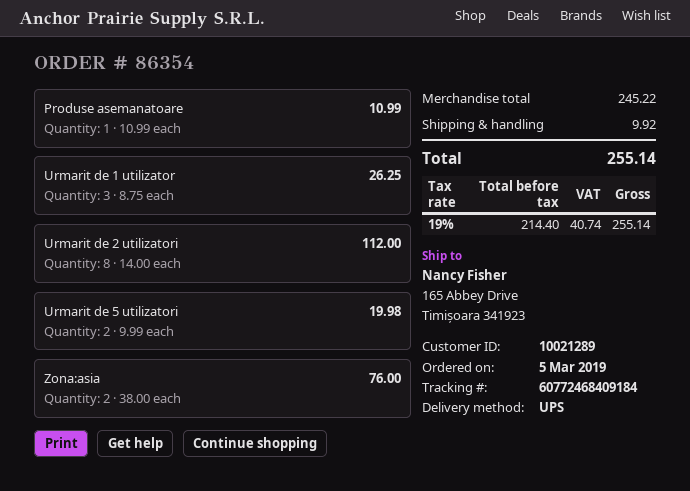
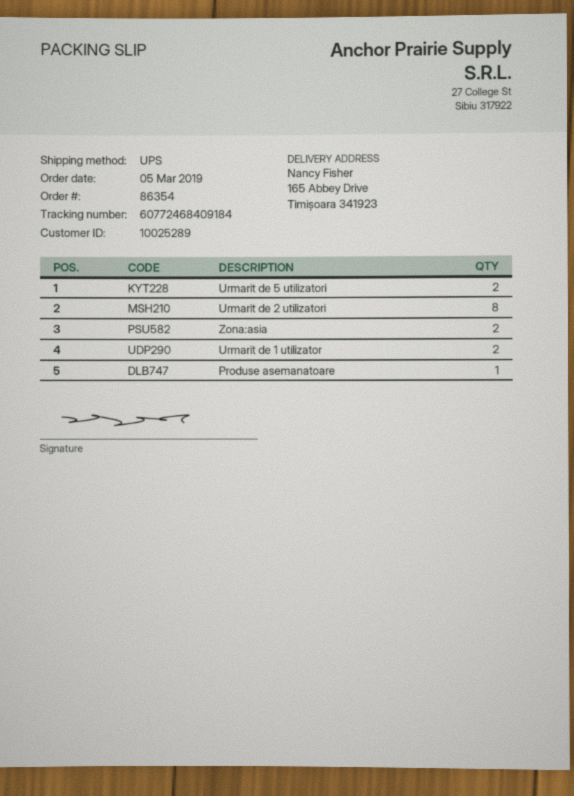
customer number: 10021289 -> 10025289
Urmarit de 1 utilizator: 3 -> 2

